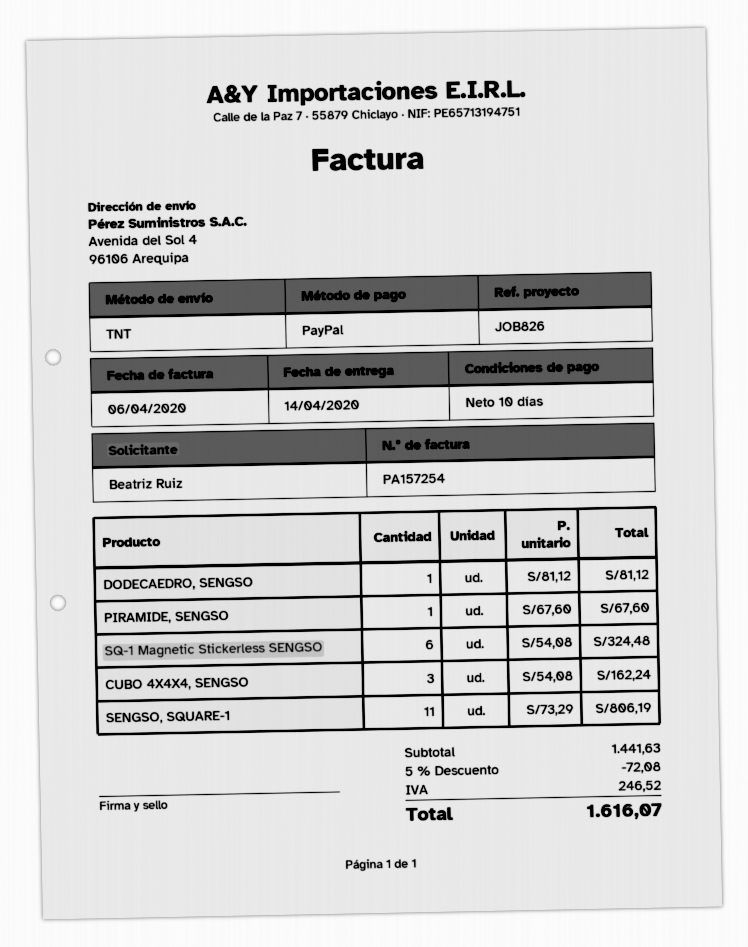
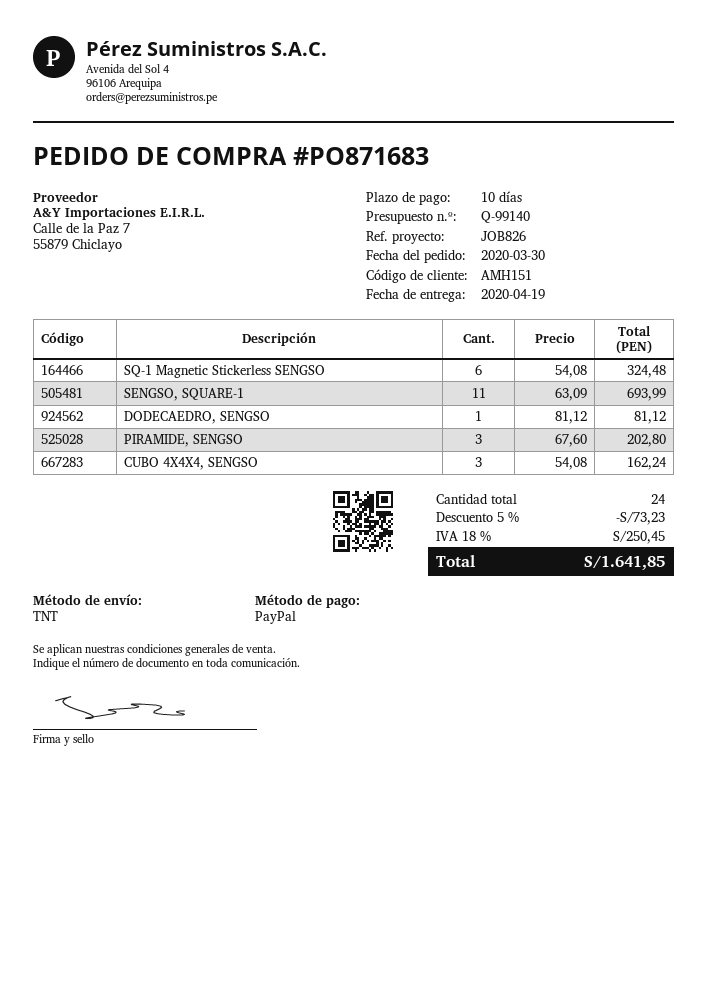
delivery date: 2020-04-14 -> 2020-04-19
PIRAMIDE, SENGSO: 1 x 67.60 = 67.60 -> 3 x 67.60 = 202.80
SENGSO, SQUARE-1: 11 x 73.29 = 806.19 -> 11 x 63.09 = 693.99
discount: 5% = 72.08 -> 5% = 73.23
tax: 246.52 -> 250.45
total: 1616.07 -> 1641.85

